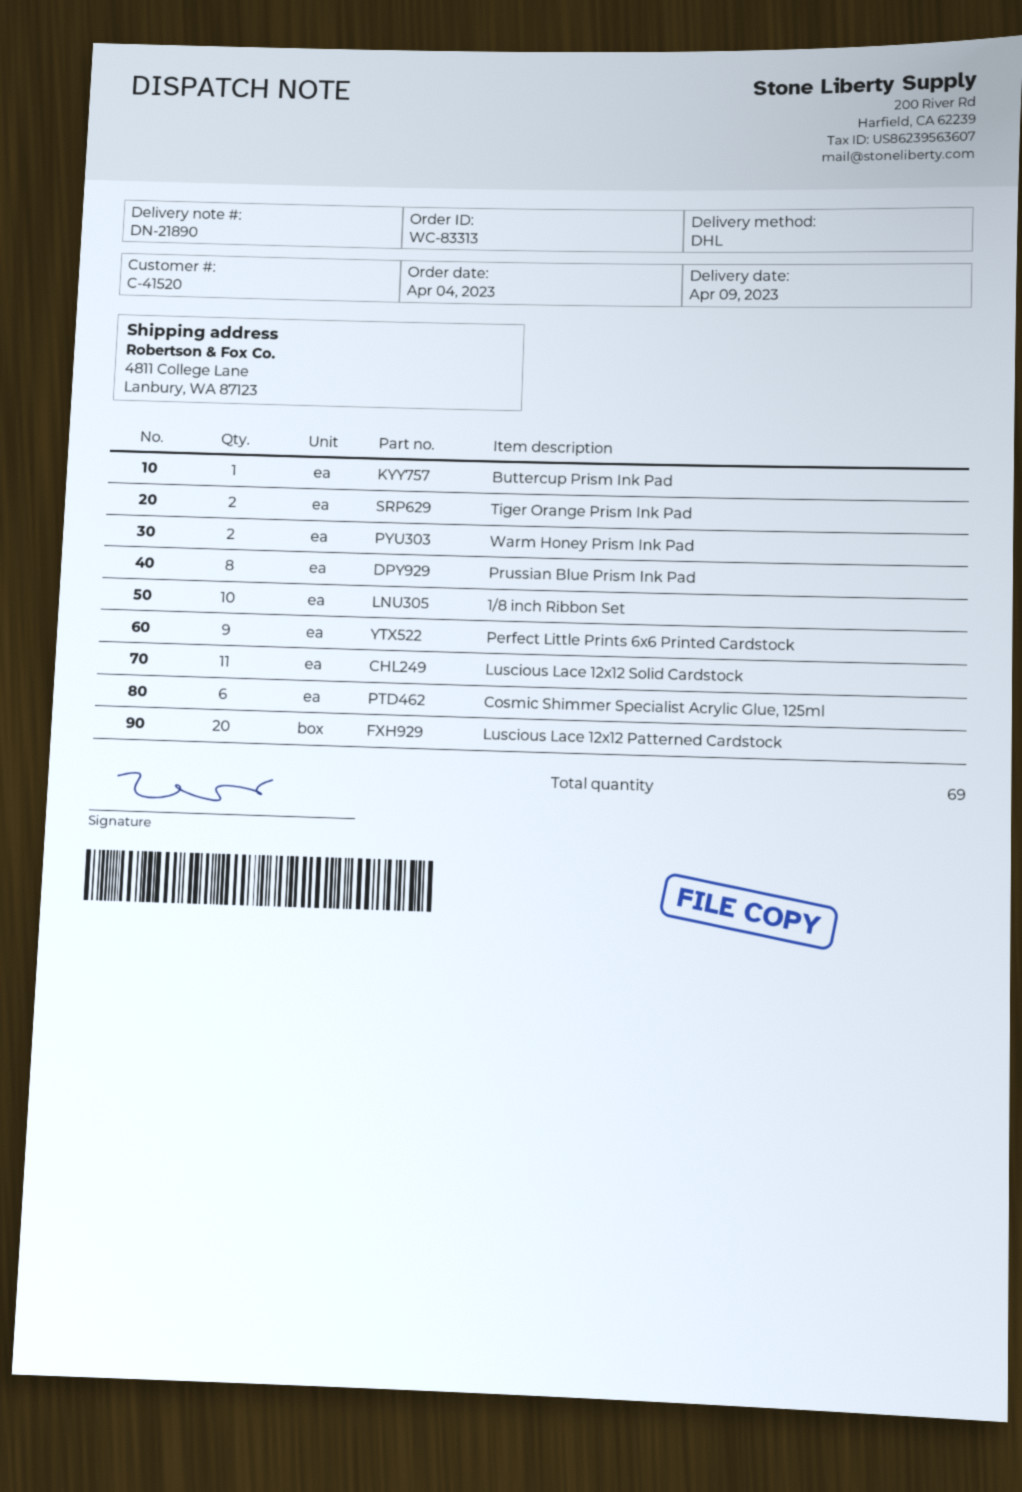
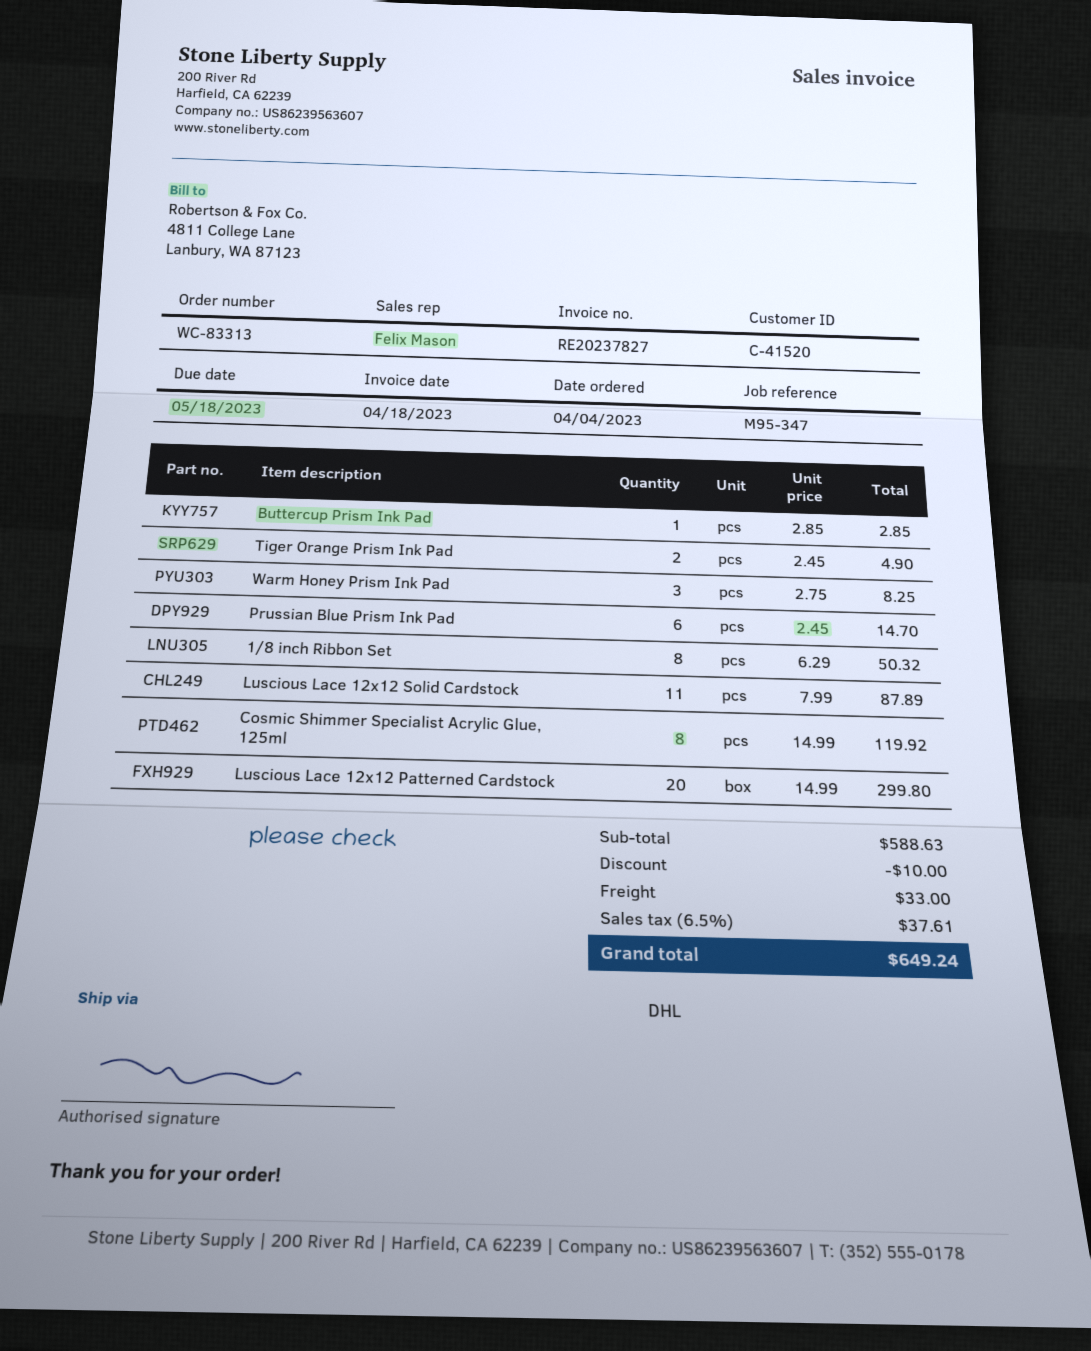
Warm Honey Prism Ink Pad: 2 -> 3
Prussian Blue Prism Ink Pad: 8 -> 6
1/8 inch Ribbon Set: 10 -> 8
Perfect Little Prints 6x6 Printed Cardstock: 9 -> none
Cosmic Shimmer Specialist Acrylic Glue, 125ml: 6 -> 8

